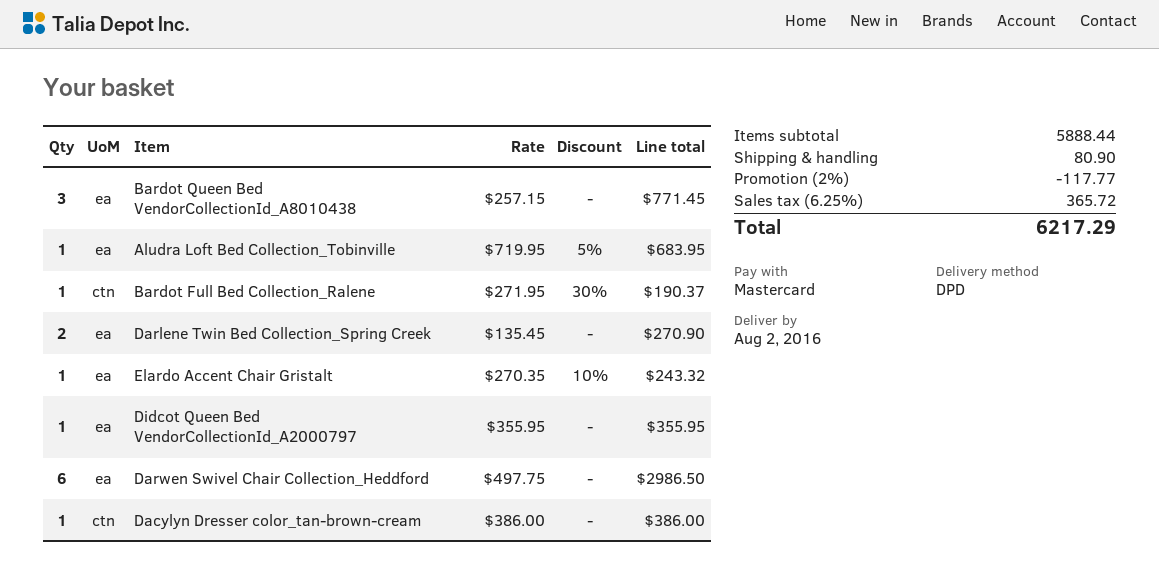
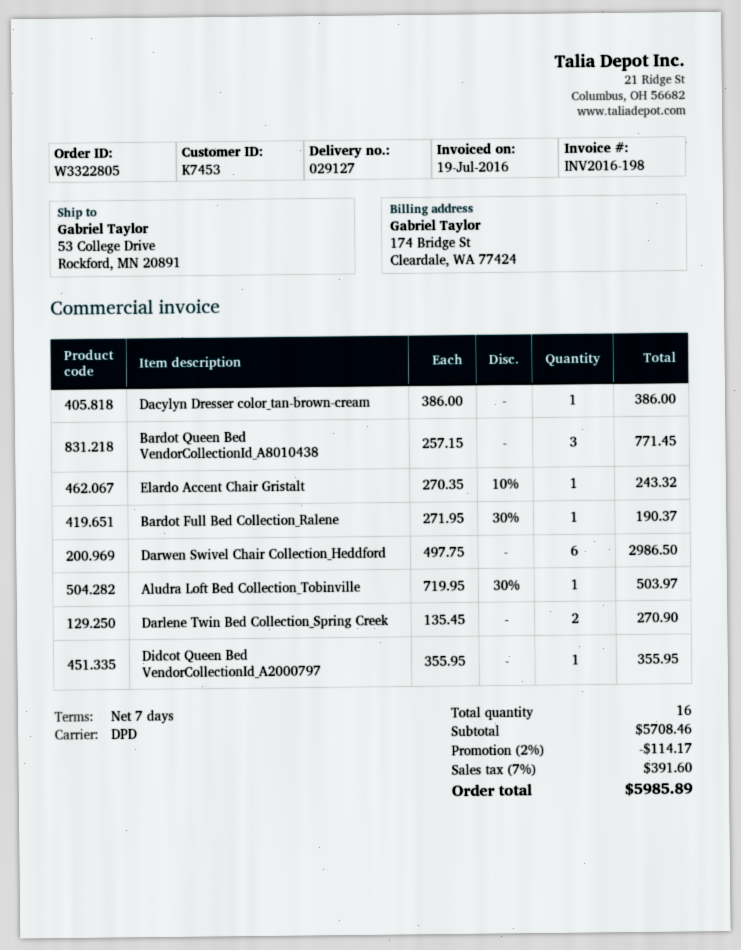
Aludra Loft Bed Collection_Tobinville: 1 x 719.95 - 5% = 683.95 -> 1 x 719.95 - 30% = 503.97
subtotal: 5888.44 -> 5708.46
discount: 2% = 117.77 -> 2% = 114.17
shipping: 80.90 -> none
tax: 6.25% = 365.72 -> 7% = 391.60
total: 6217.29 -> 5985.89

